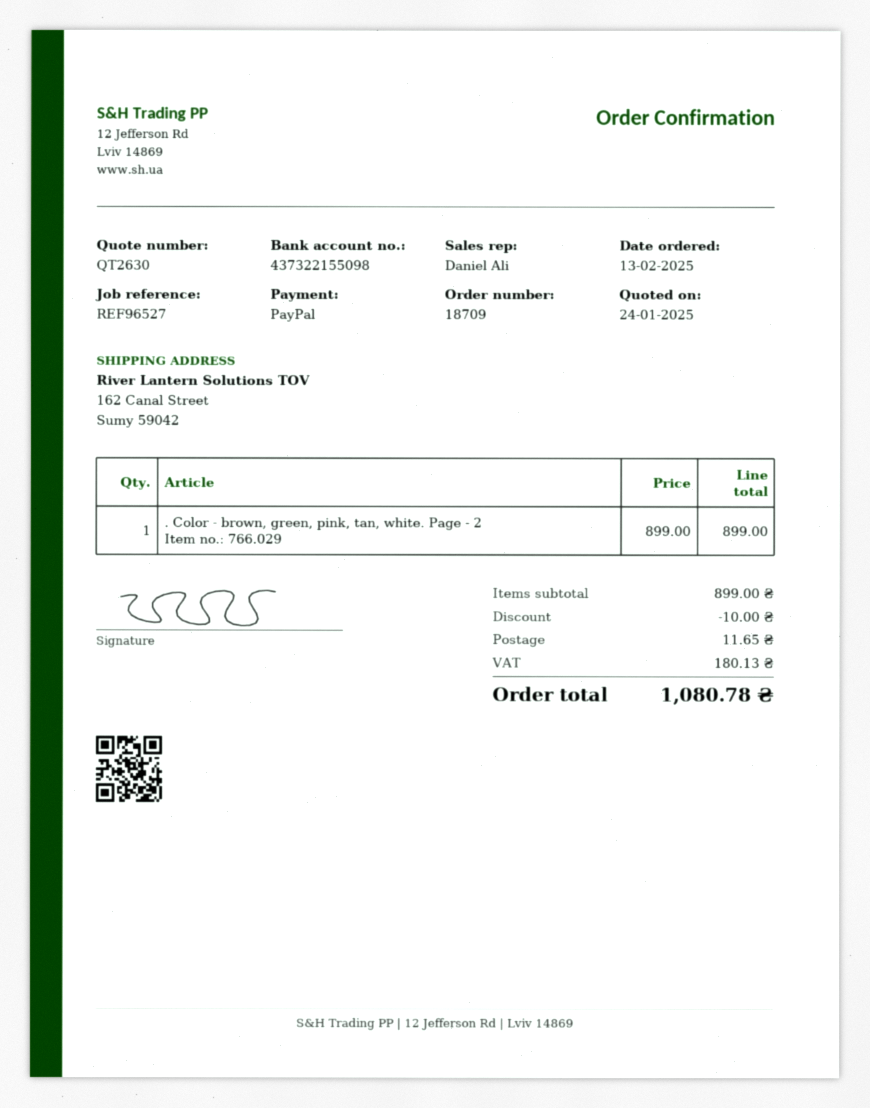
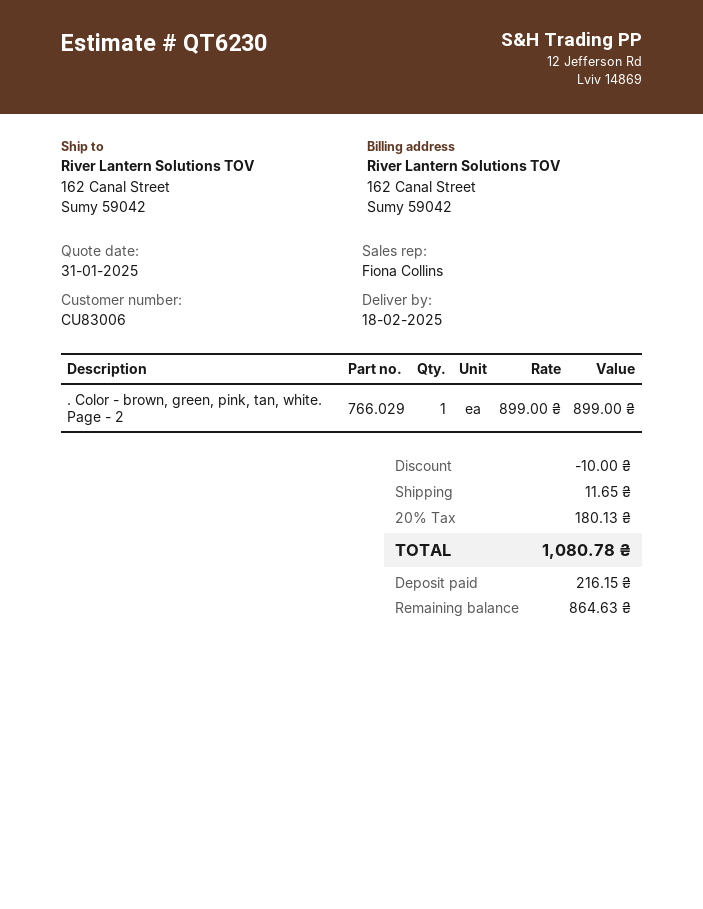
quote number: QT2630 -> QT6230
quote date: 2025-01-24 -> 2025-01-31
sales rep: Daniel Ali -> Fiona Collins

